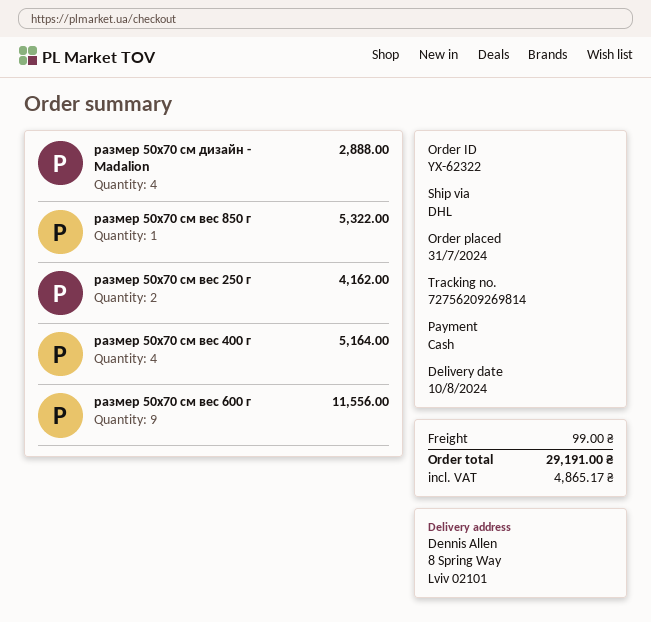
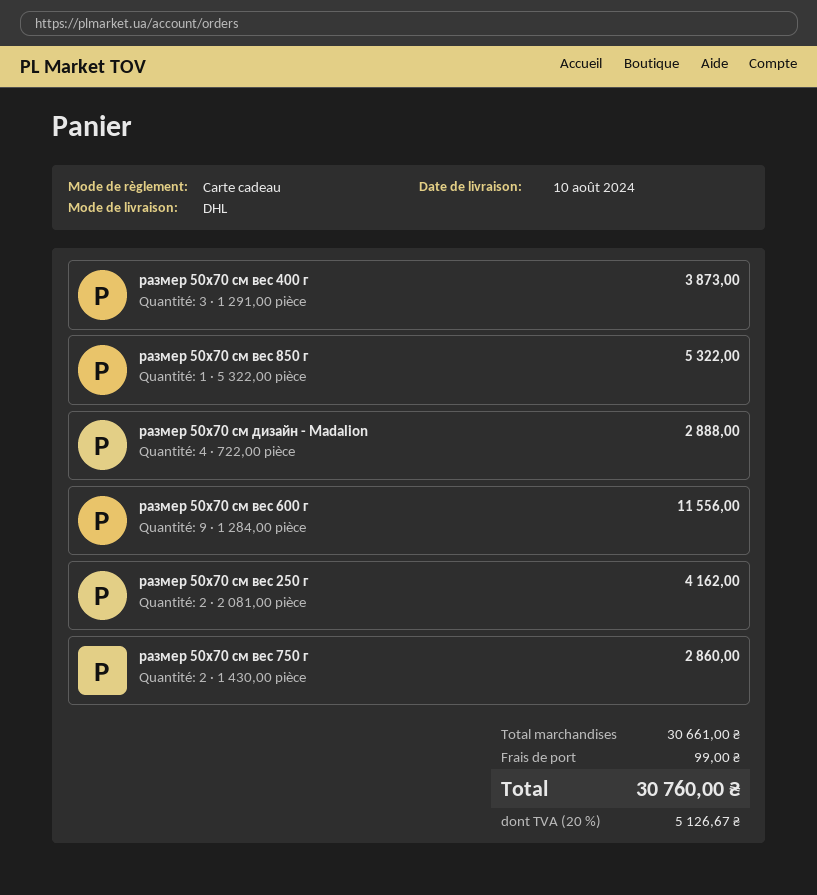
payment method: cash -> gift card
размер 50х70 см вес 400 г: 4 for 5164.00 -> 3 for 3873.00
размер 50х70 см вес 750 г: none -> 2 for 2860.00
tax: 4865.17 -> 5126.67
total: 29191.00 -> 30760.00

